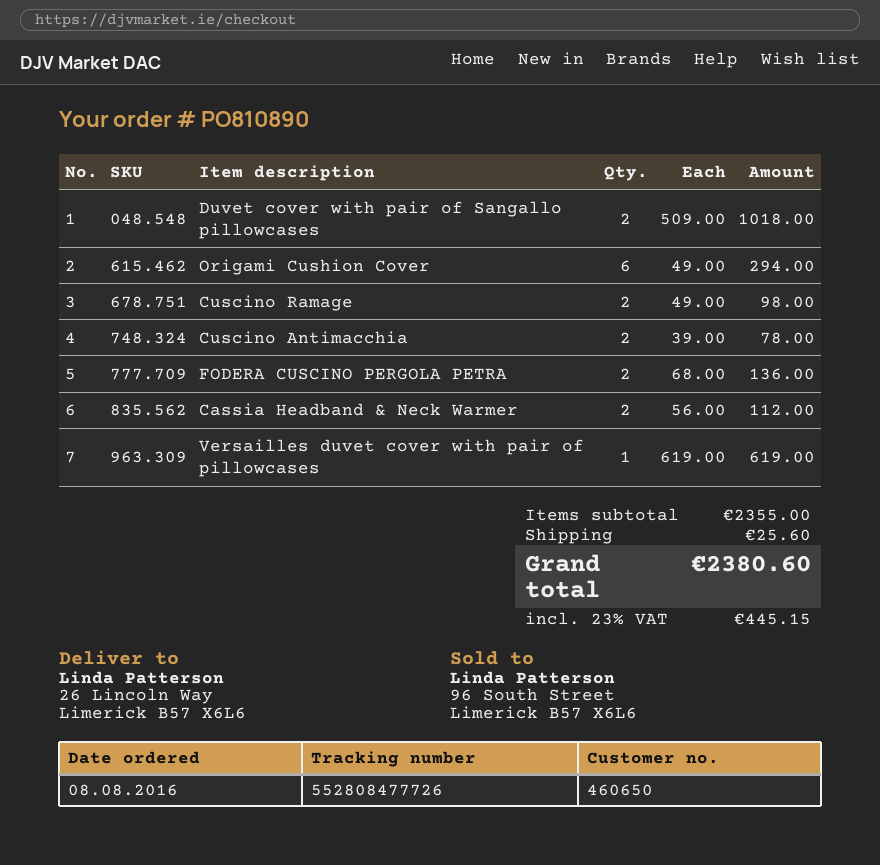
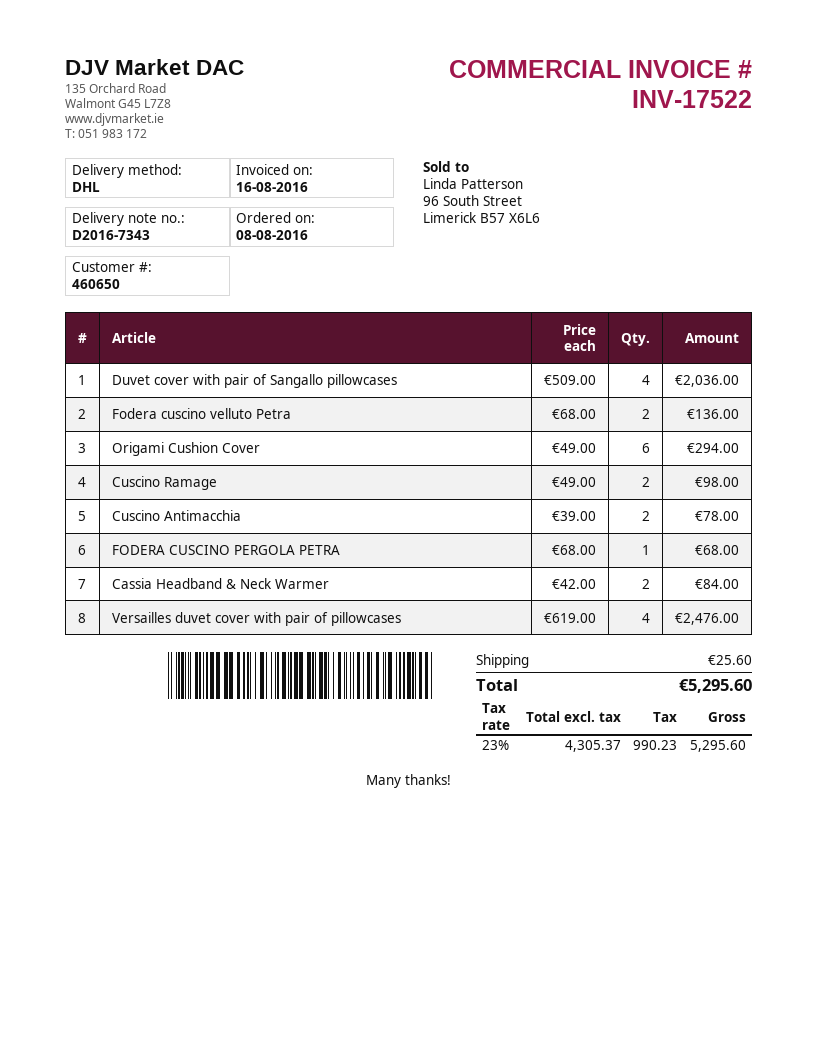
Duvet cover with pair of Sangallo pillowcases: 2 x 509.00 = 1018.00 -> 4 x 509.00 = 2036.00
FODERA CUSCINO PERGOLA PETRA: 2 x 68.00 = 136.00 -> 1 x 68.00 = 68.00
Cassia Headband & Neck Warmer: 2 x 56.00 = 112.00 -> 2 x 42.00 = 84.00
Versailles duvet cover with pair of pillowcases: 1 x 619.00 = 619.00 -> 4 x 619.00 = 2476.00
Fodera cuscino velluto Petra: none -> 2 x 68.00 = 136.00
tax: 23% = 445.15 -> 23% = 990.23
total: 2380.60 -> 5295.60

